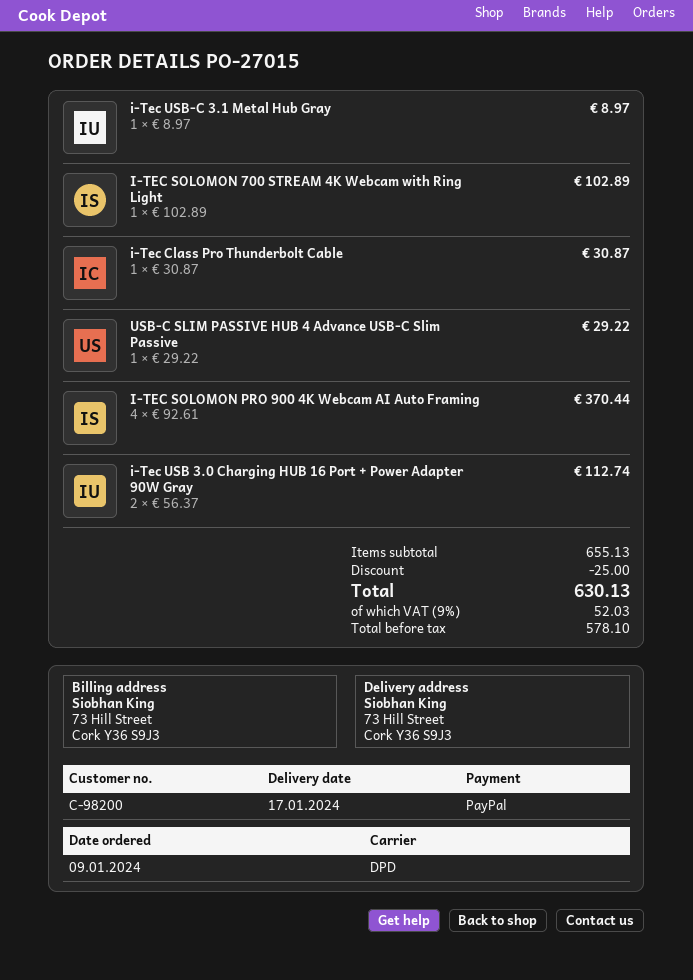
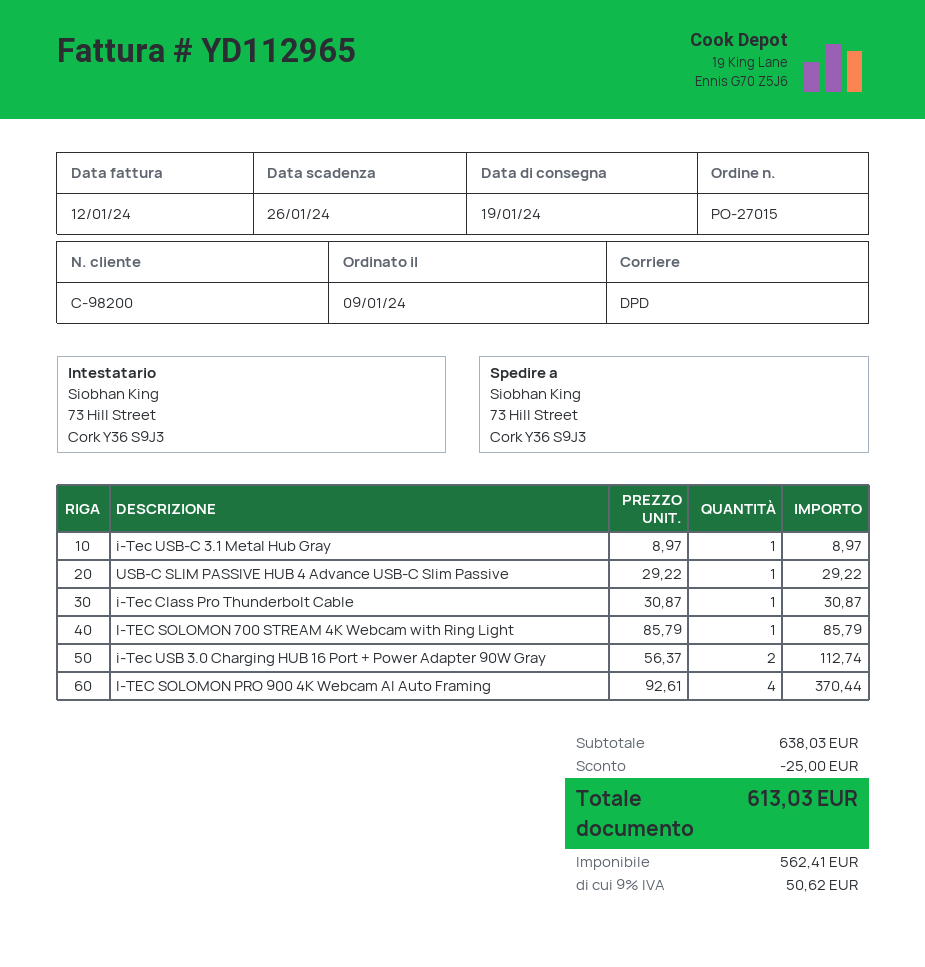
delivery date: 2024-01-17 -> 2024-01-19
I-TEC SOLOMON 700 STREAM 4K Webcam with Ring Light: 1 x 102.89 = 102.89 -> 1 x 85.79 = 85.79
subtotal: 655.13 -> 638.03
net: 578.10 -> 562.41
tax: 9% = 52.03 -> 9% = 50.62
total: 630.13 -> 613.03

